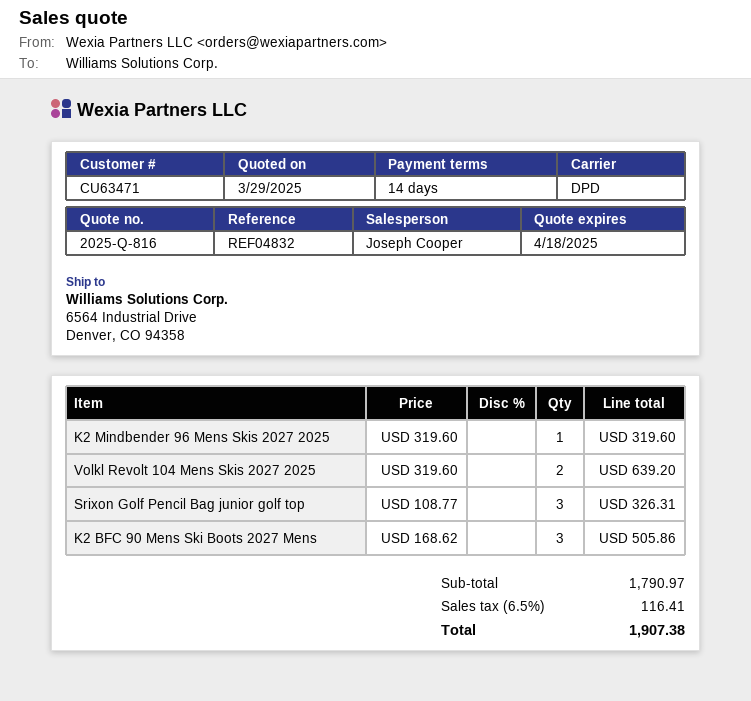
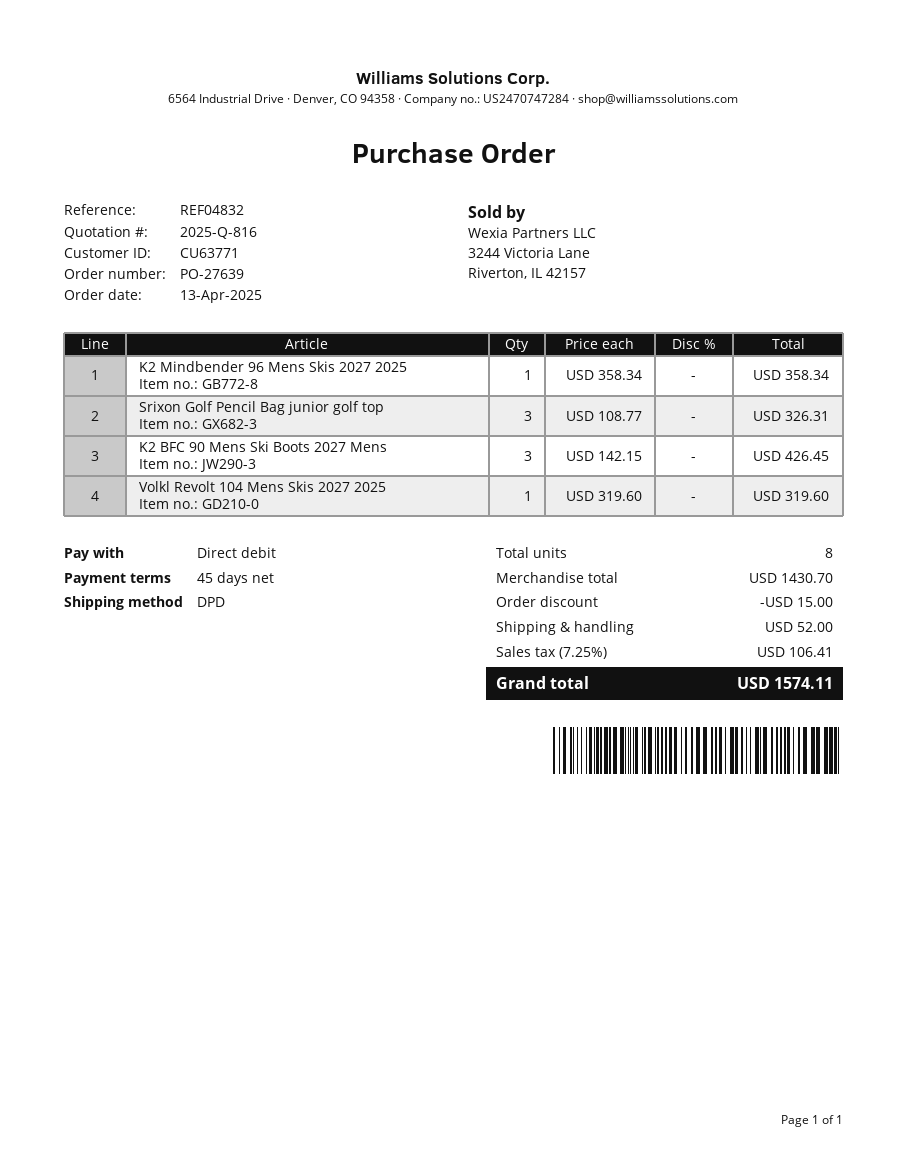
payment terms: 14 days -> 45 days
customer number: CU63471 -> CU63771
K2 Mindbender 96 Mens Skis 2027 2025: 1 x 319.60 = 319.60 -> 1 x 358.34 = 358.34
Volkl Revolt 104 Mens Skis 2027 2025: 2 x 319.60 = 639.20 -> 1 x 319.60 = 319.60
K2 BFC 90 Mens Ski Boots 2027 Mens: 3 x 168.62 = 505.86 -> 3 x 142.15 = 426.45
subtotal: 1790.97 -> 1430.70
discount: none -> 15.00
shipping: none -> 52.00
tax: 6.5% = 116.41 -> 7.25% = 106.41
total: 1907.38 -> 1574.11

